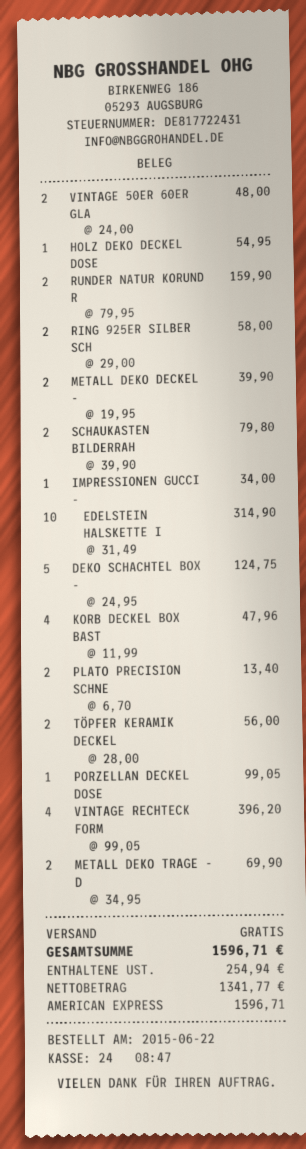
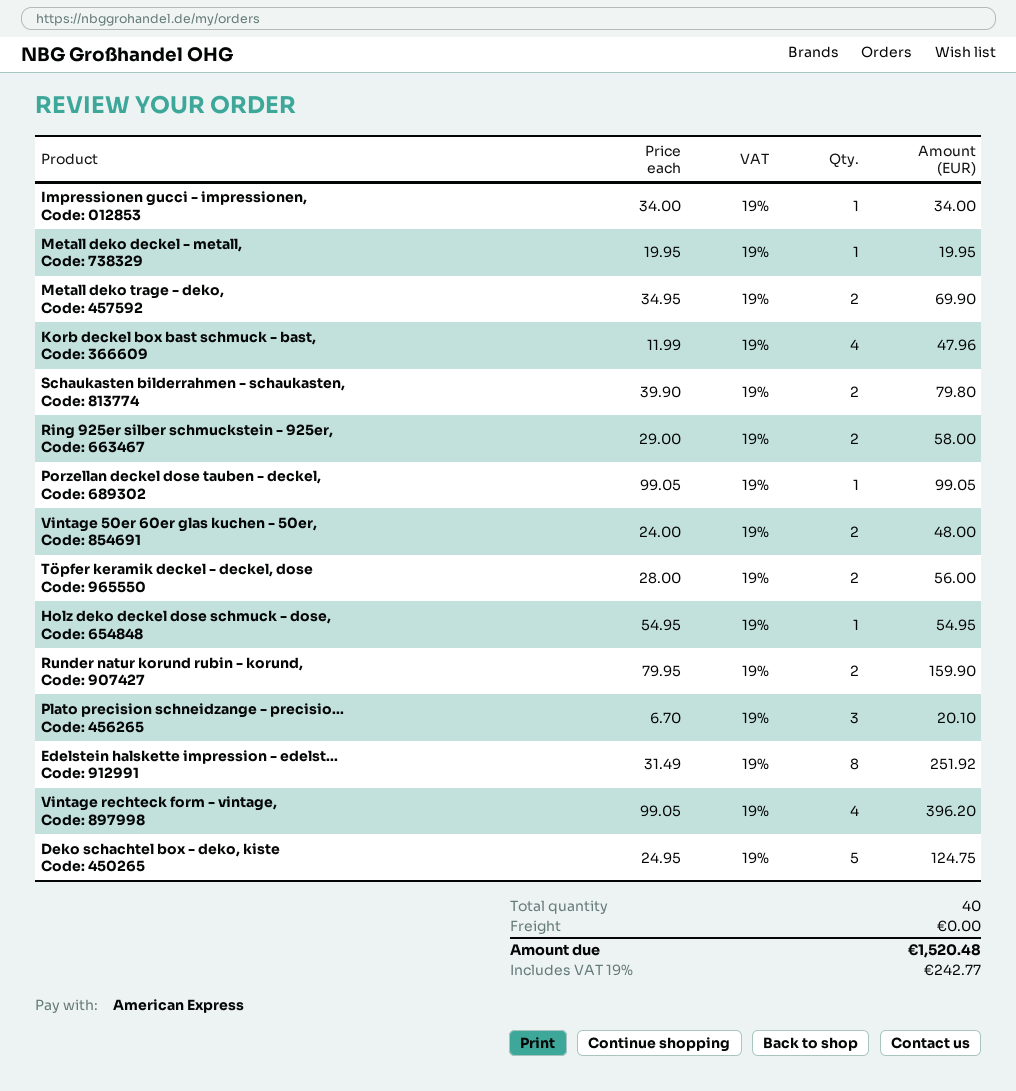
METALL DEKO DECKEL -: 2 x 19.95 = 39.90 -> 1 x 19.95 = 19.95
EDELSTEIN HALSKETTE I: 10 x 31.49 = 314.90 -> 8 x 31.49 = 251.92
PLATO PRECISION SCHNE: 2 x 6.70 = 13.40 -> 3 x 6.70 = 20.10
tax: 254.94 -> 242.77
total: 1596.71 -> 1520.48

